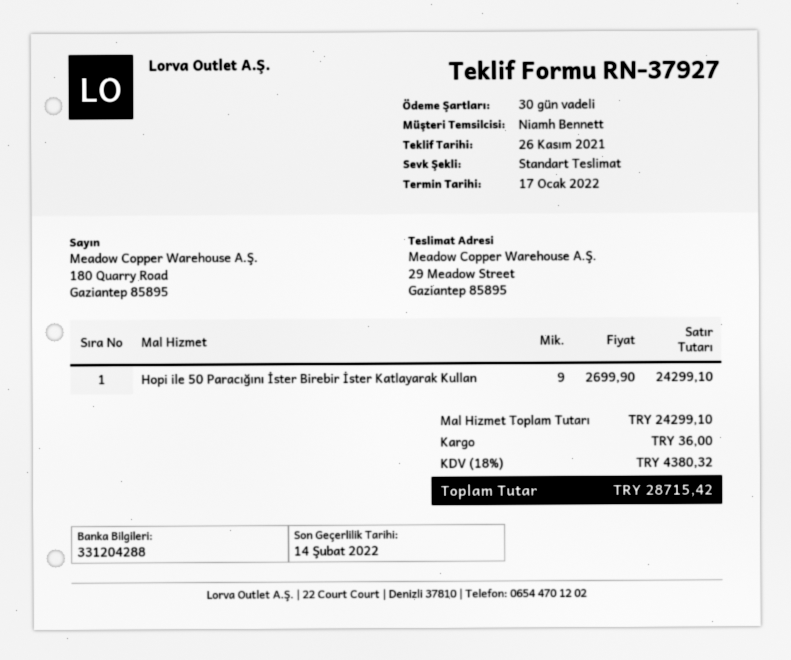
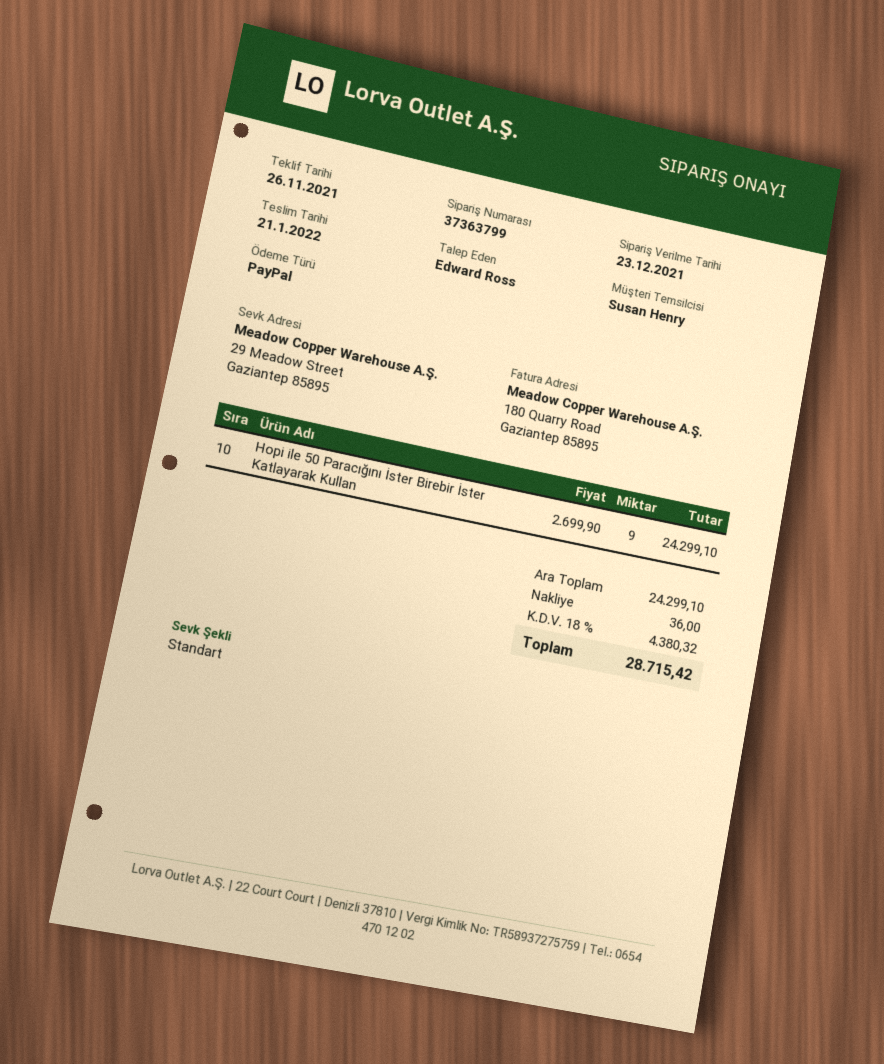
delivery date: 2022-01-17 -> 2022-01-21
sales rep: Niamh Bennett -> Susan Henry

